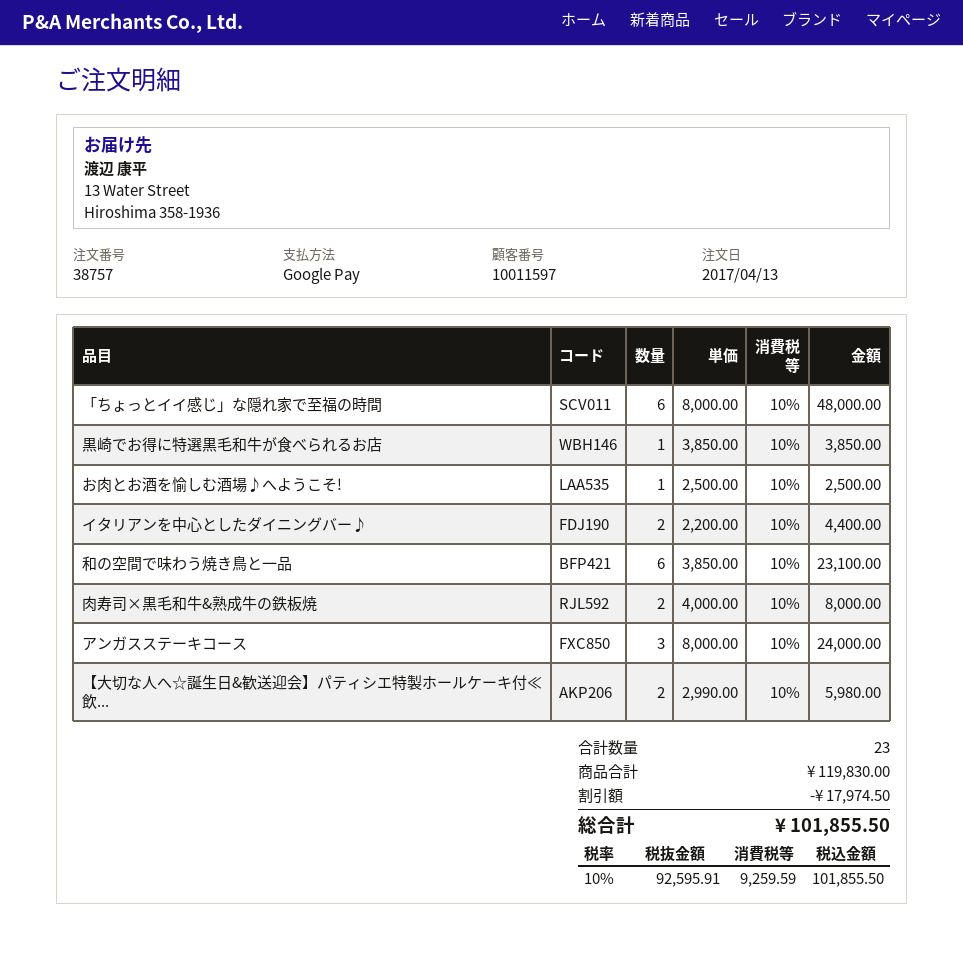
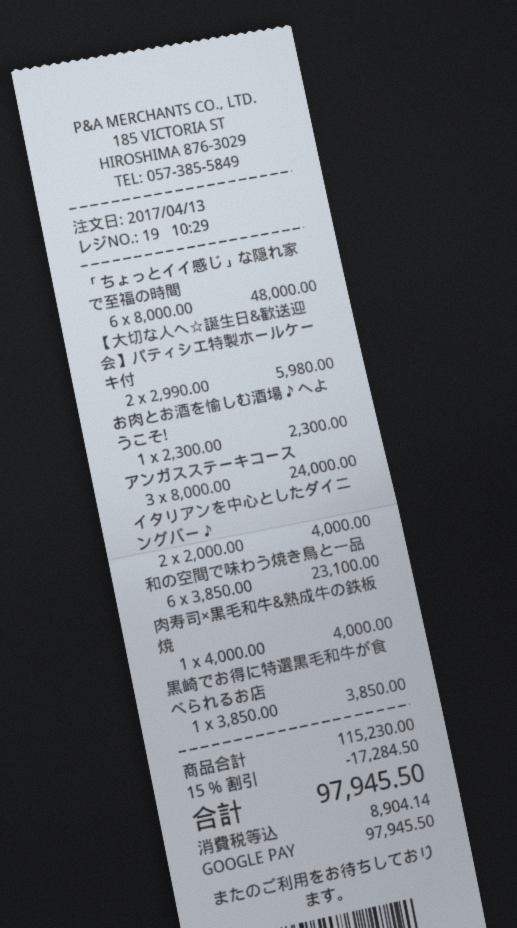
お肉とお酒を愉しむ酒場♪へようこそ!: 1 x 2500.00 = 2500.00 -> 1 x 2300.00 = 2300.00
イタリアンを中心としたダイニングバー♪: 2 x 2200.00 = 4400.00 -> 2 x 2000.00 = 4000.00
肉寿司×黒毛和牛&熟成牛の鉄板焼: 2 x 4000.00 = 8000.00 -> 1 x 4000.00 = 4000.00
subtotal: 119830.00 -> 115230.00
discount: 17974.50 -> 17284.50
tax: 9259.59 -> 8904.14
total: 101855.50 -> 97945.50

